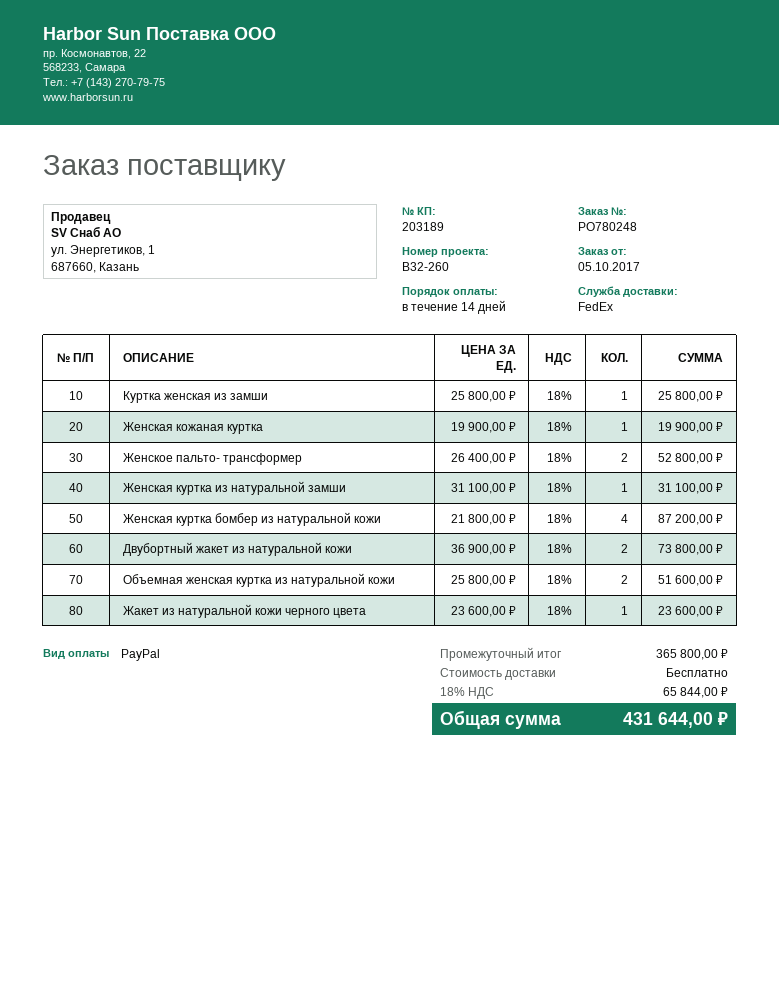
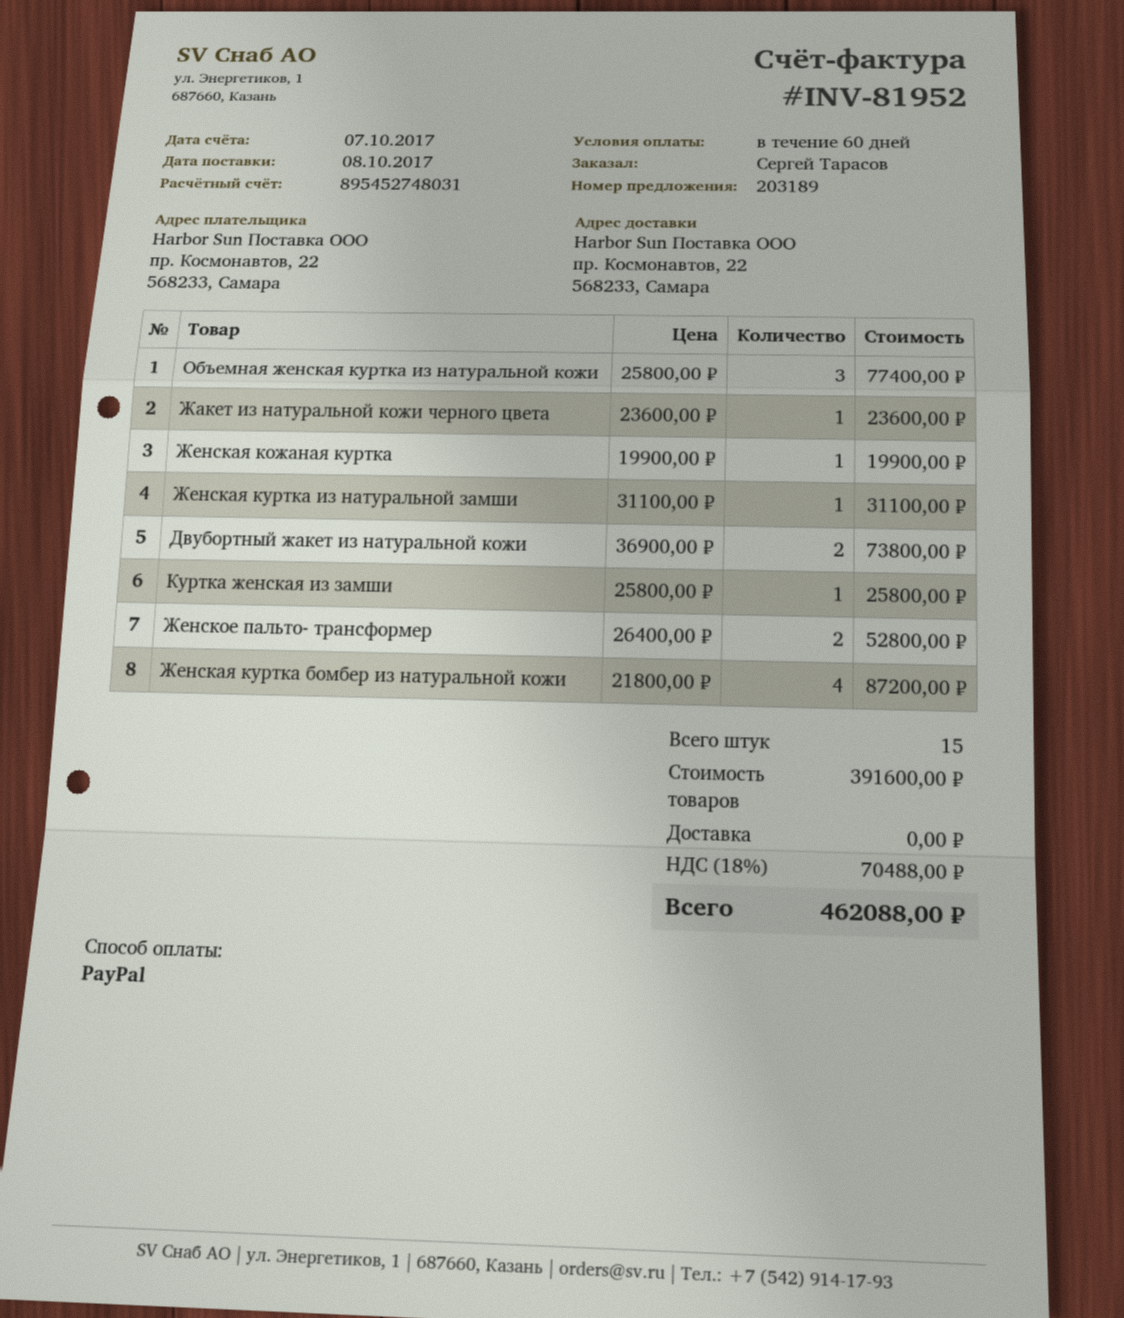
payment terms: 14 days -> 60 days
Объемная женская куртка из натуральной кожи: 2 x 25800.00 = 51600.00 -> 3 x 25800.00 = 77400.00
subtotal: 365800.00 -> 391600.00
tax: 18% = 65844.00 -> 18% = 70488.00
total: 431644.00 -> 462088.00

